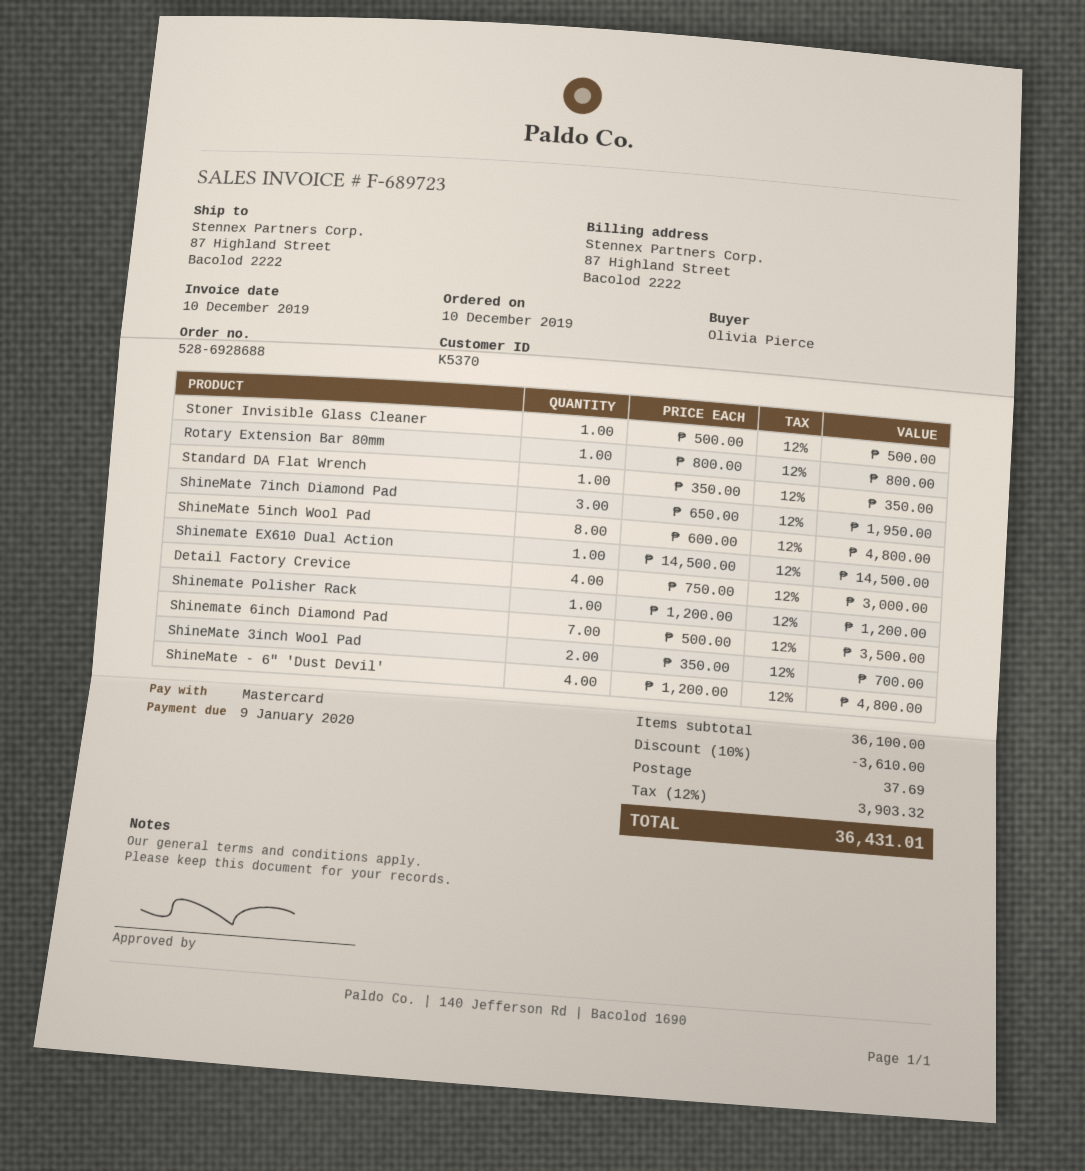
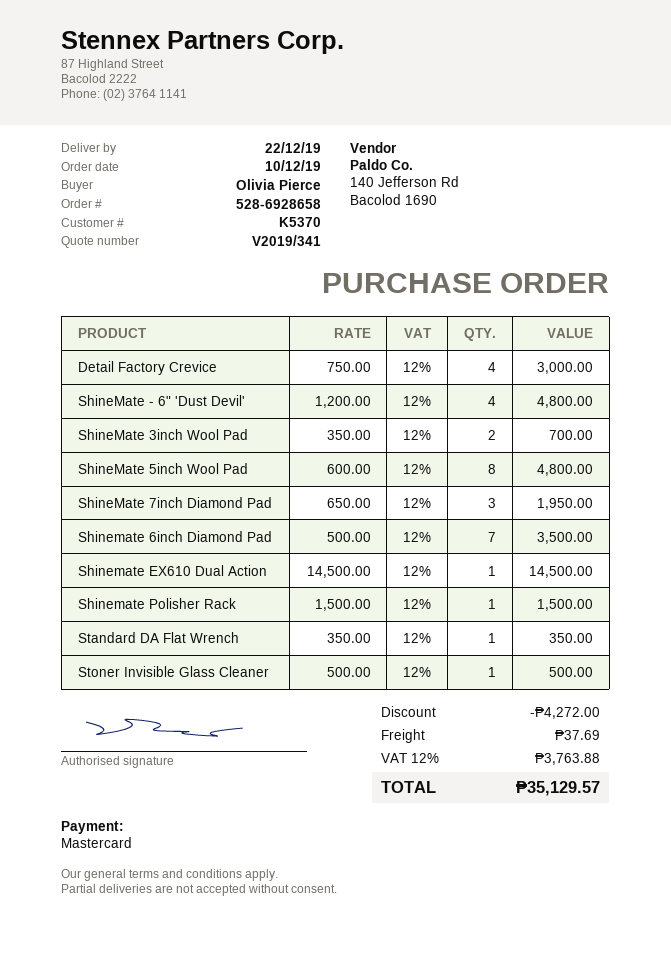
order number: 528-6928688 -> 528-6928658
Rotary Extension Bar 80mm: 1 x 800.00 = 800.00 -> none
Shinemate Polisher Rack: 1 x 1200.00 = 1200.00 -> 1 x 1500.00 = 1500.00
discount: 3610.00 -> 4272.00
tax: 12% = 3903.32 -> 12% = 3763.88
total: 36431.01 -> 35129.57

